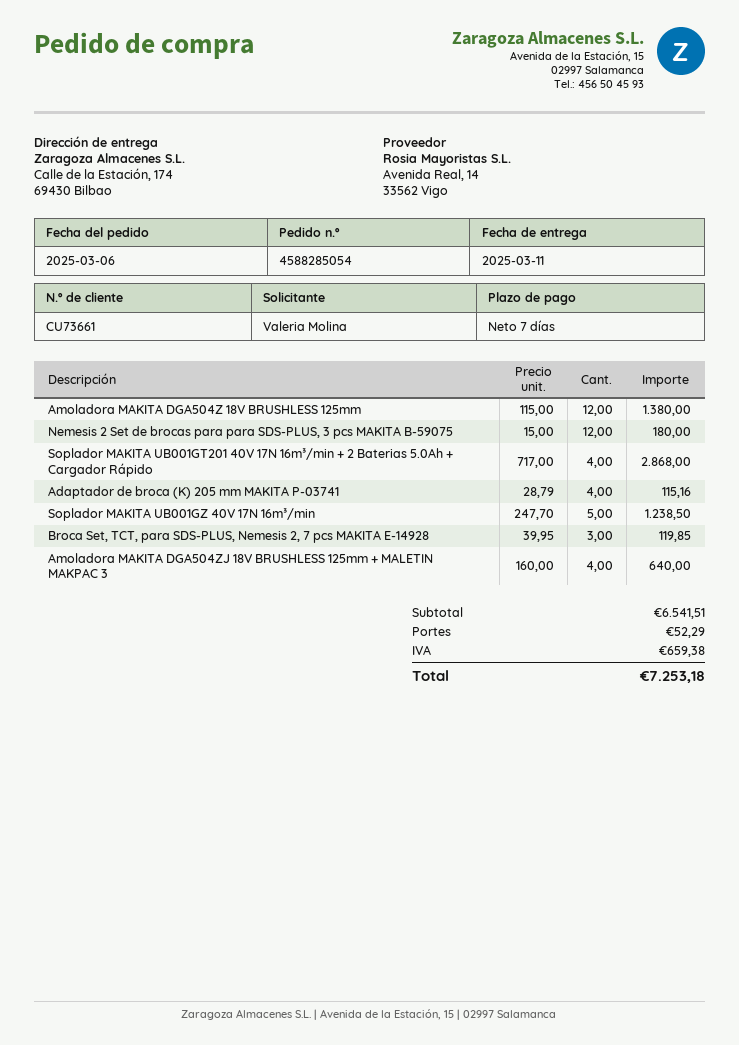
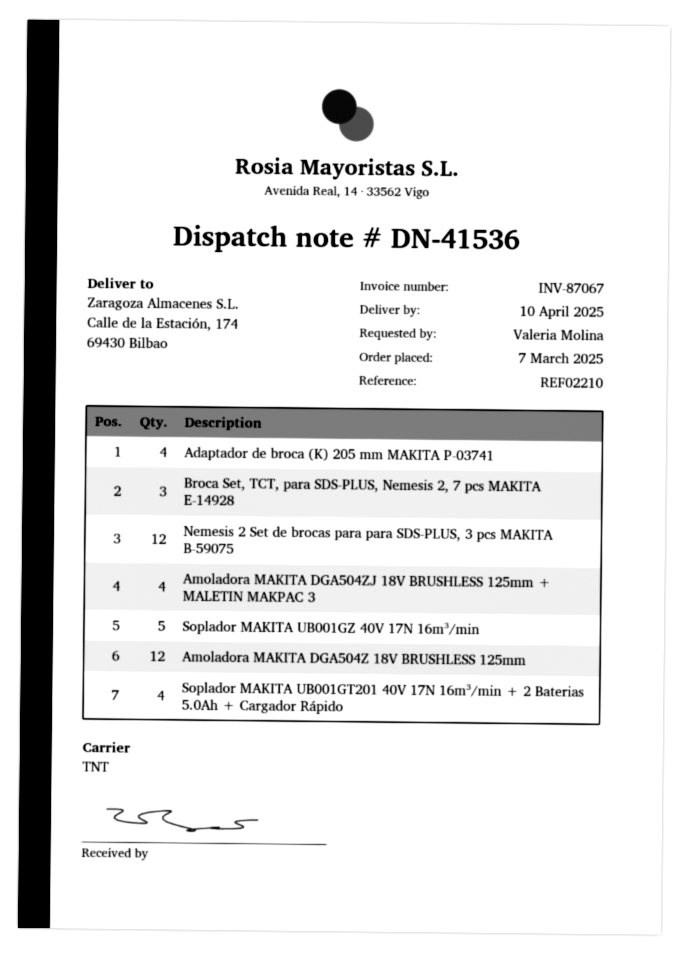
order date: 2025-03-06 -> 2025-03-07
delivery date: 2025-03-11 -> 2025-04-10

